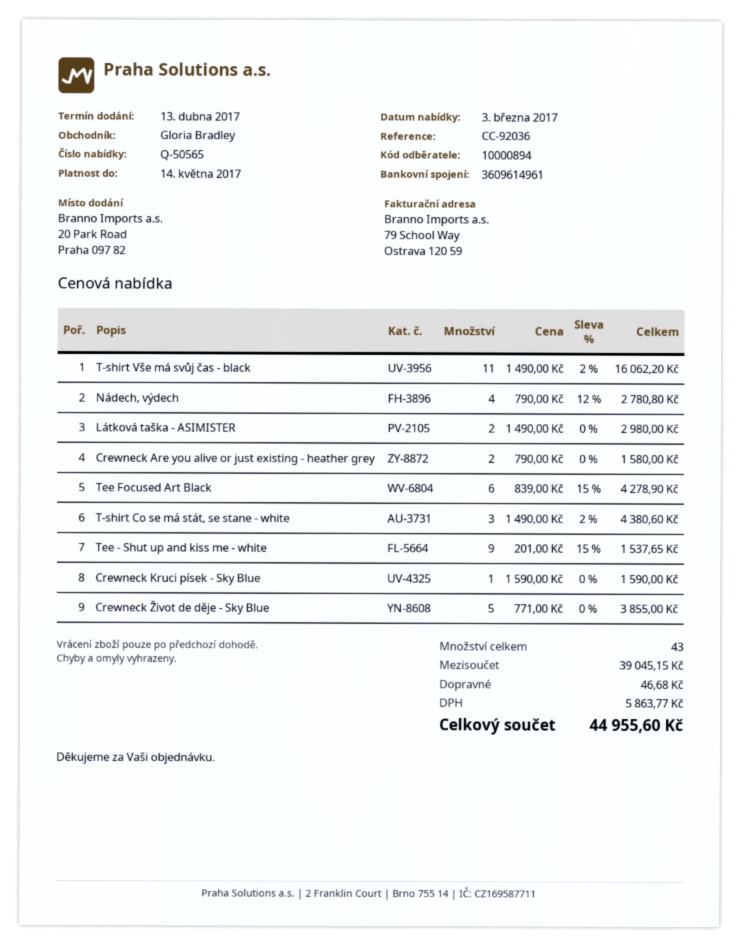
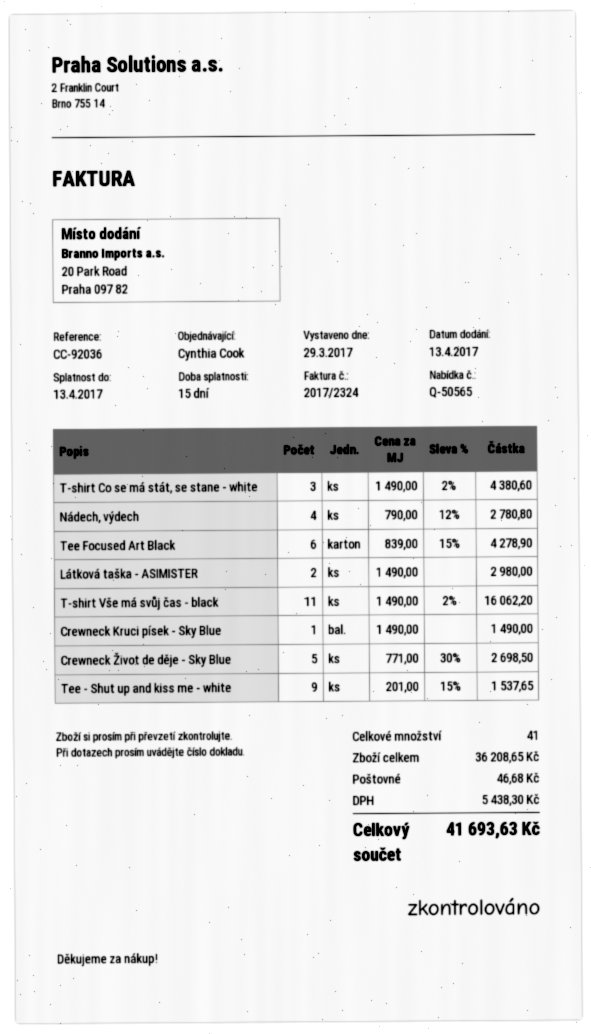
Crewneck Are you alive or just existing - heather grey: 2 x 790.00 = 1580.00 -> none
Crewneck Kruci písek - Sky Blue: 1 x 1590.00 = 1590.00 -> 1 x 1490.00 = 1490.00
Crewneck Život de děje - Sky Blue: 5 x 771.00 = 3855.00 -> 5 x 771.00 - 30% = 2698.50
total quantity: 43 -> 41
subtotal: 39045.15 -> 36208.65
tax: 5863.77 -> 5438.30
total: 44955.60 -> 41693.63

